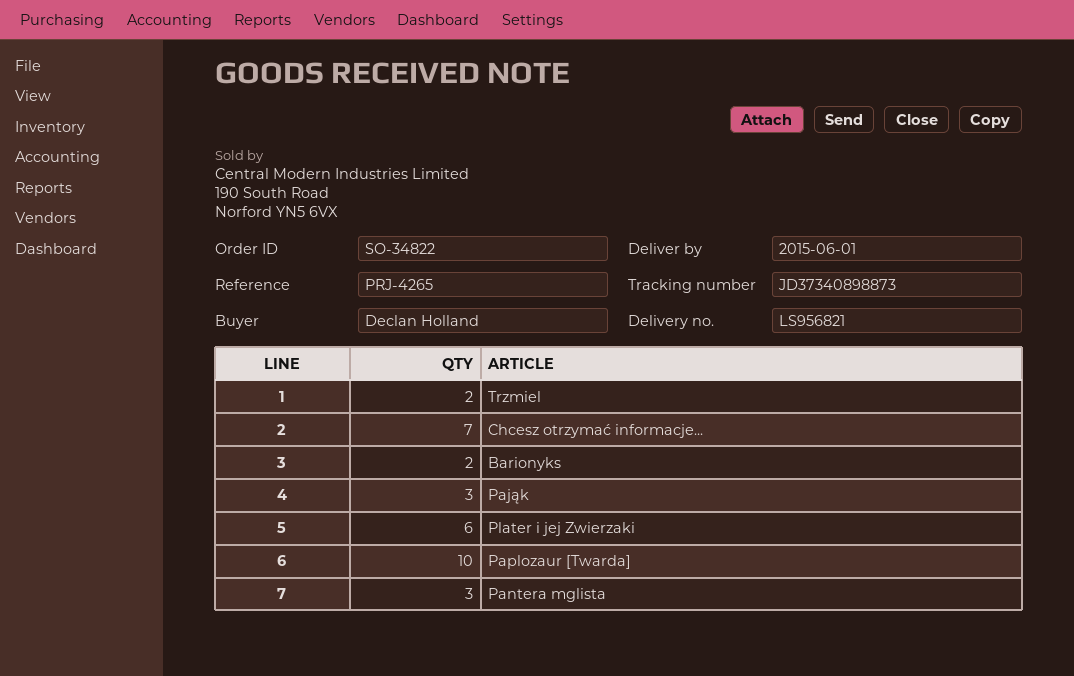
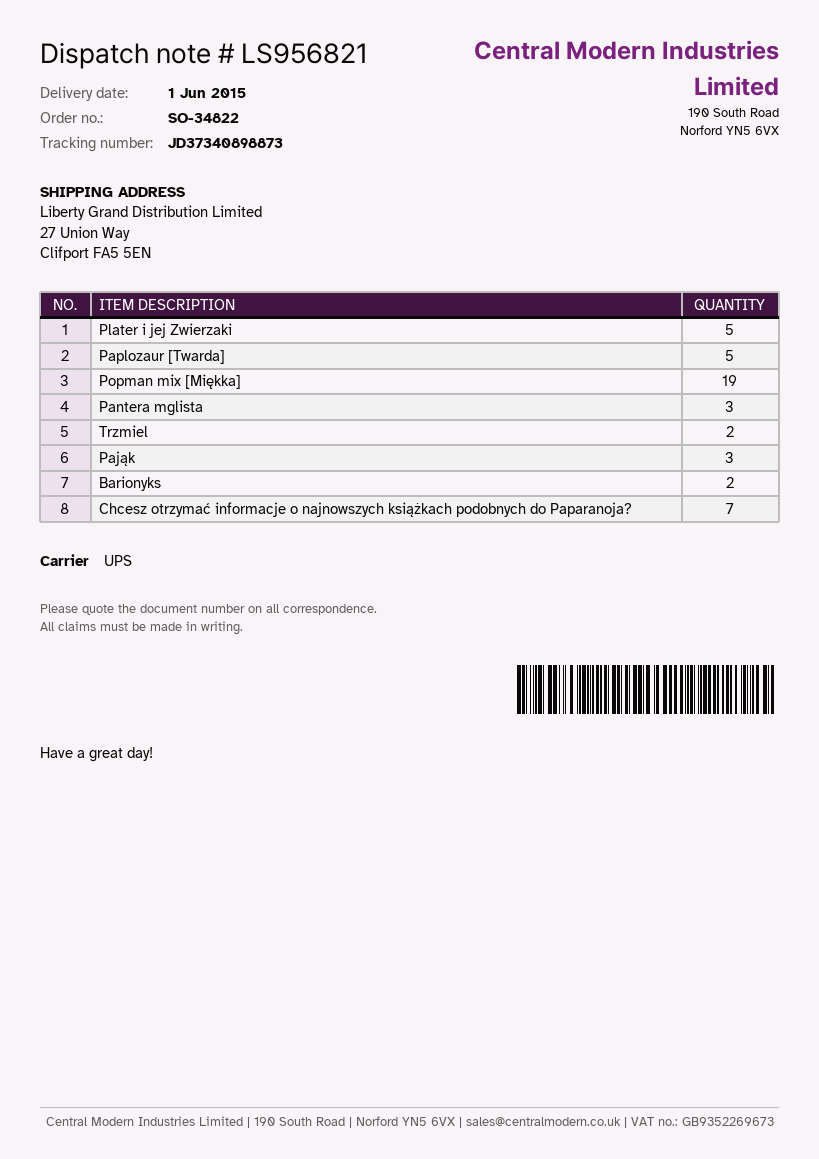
Plater i jej Zwierzaki: 6 -> 5
Paplozaur [Twarda]: 10 -> 5
Popman mix [Miękka]: none -> 19

